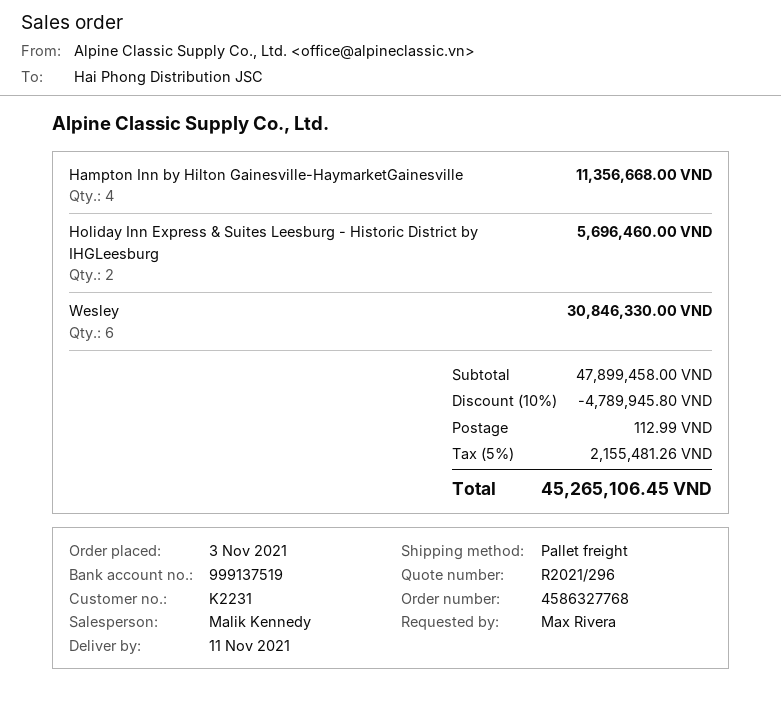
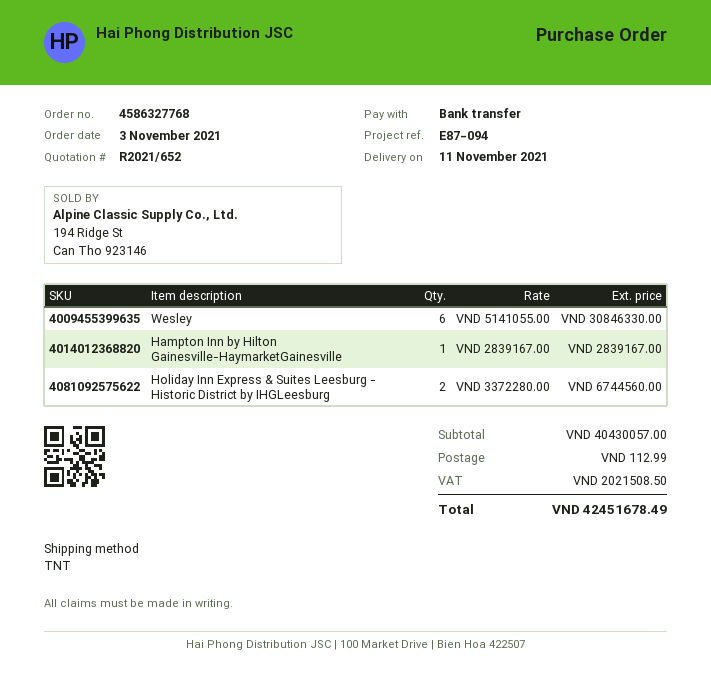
quote number: R2021/296 -> R2021/652
shipping method: pallet freight -> TNT
Hampton Inn by Hilton Gainesville-HaymarketGainesville: 4 for 11356668.00 -> 1 for 2839167.00
Holiday Inn Express & Suites Leesburg - Historic District by IHGLeesburg: 2 for 5696460.00 -> 2 for 6744560.00
subtotal: 47899458.00 -> 40430057.00
discount: 10% = 4789945.80 -> none
tax: 2155481.26 -> 2021508.50
total: 45265106.45 -> 42451678.49

